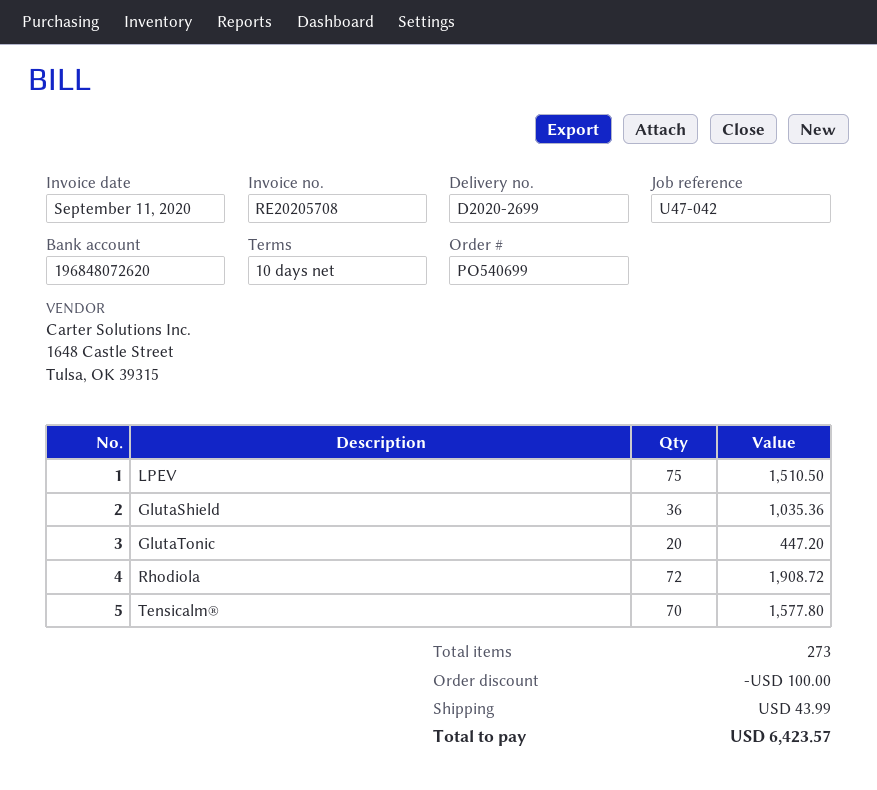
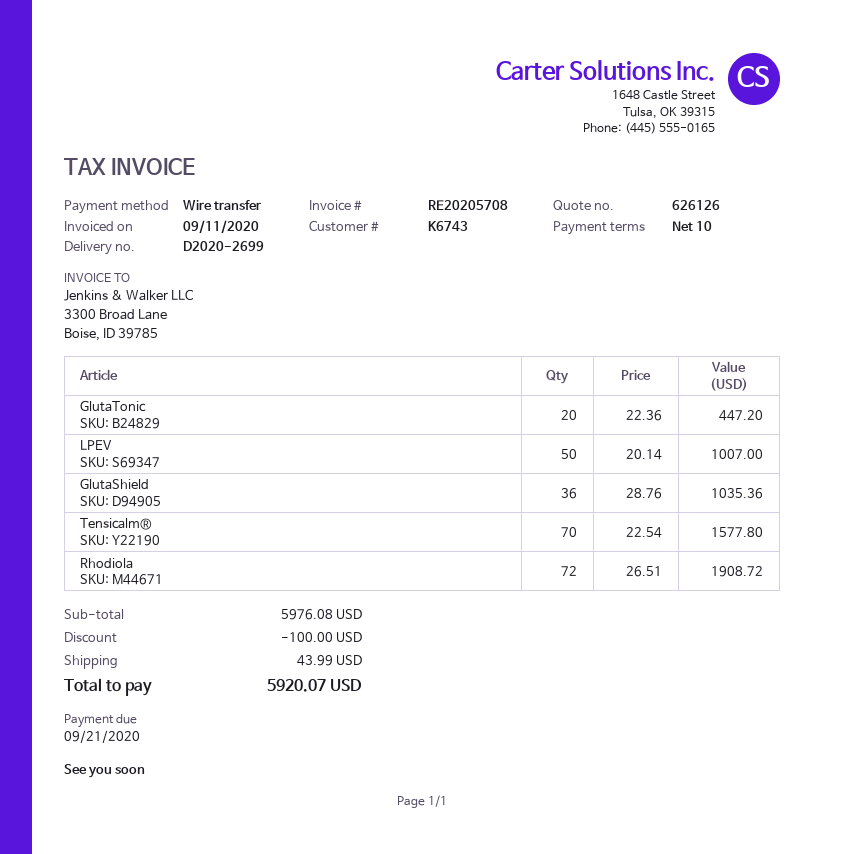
LPEV: 75 for 1510.50 -> 50 for 1007.00
total: 6423.57 -> 5920.07

